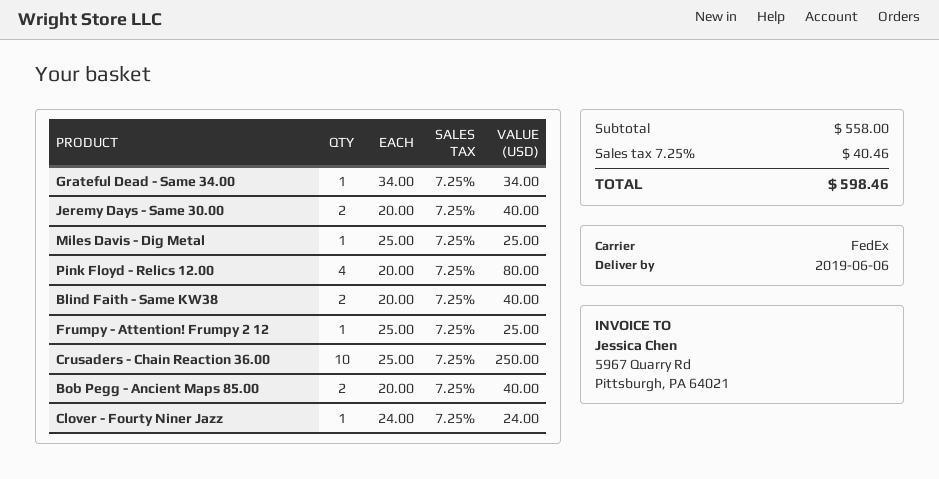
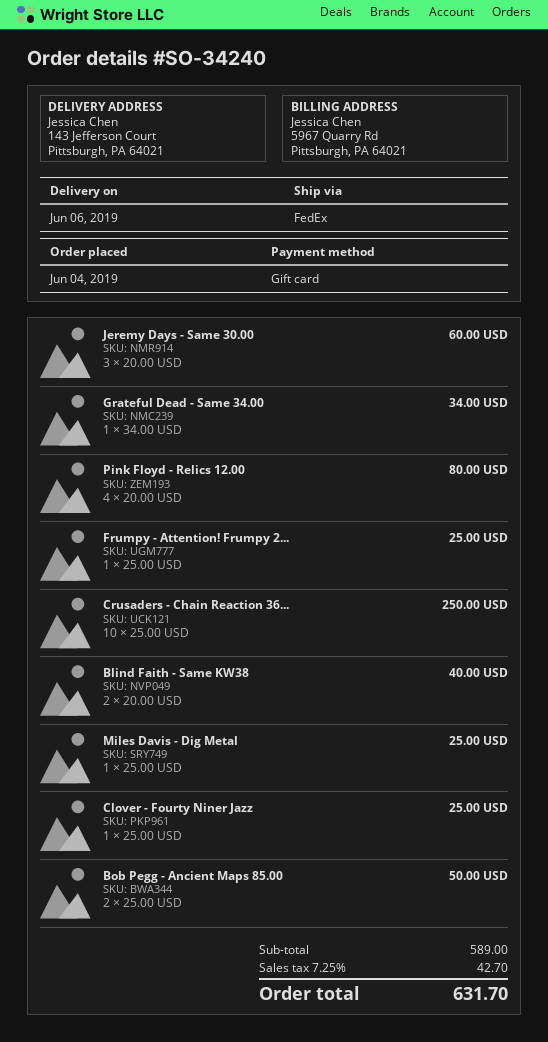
Jeremy Days - Same 30.00: 2 x 20.00 = 40.00 -> 3 x 20.00 = 60.00
Bob Pegg - Ancient Maps 85.00: 2 x 20.00 = 40.00 -> 2 x 25.00 = 50.00
Clover - Fourty Niner Jazz: 1 x 24.00 = 24.00 -> 1 x 25.00 = 25.00
subtotal: 558.00 -> 589.00
tax: 7.25% = 40.46 -> 7.25% = 42.70
total: 598.46 -> 631.70

